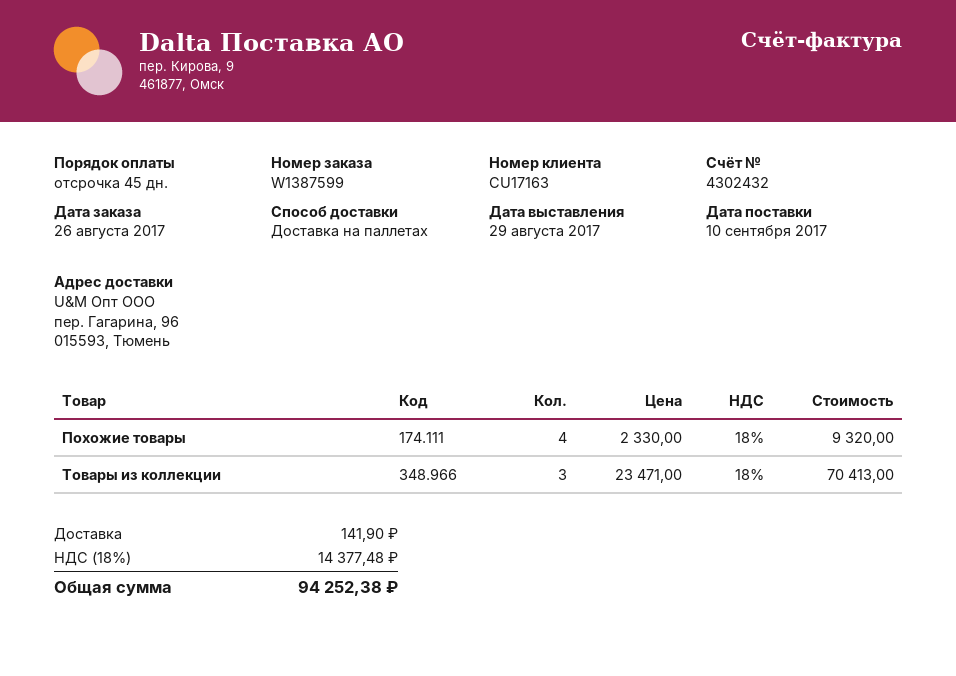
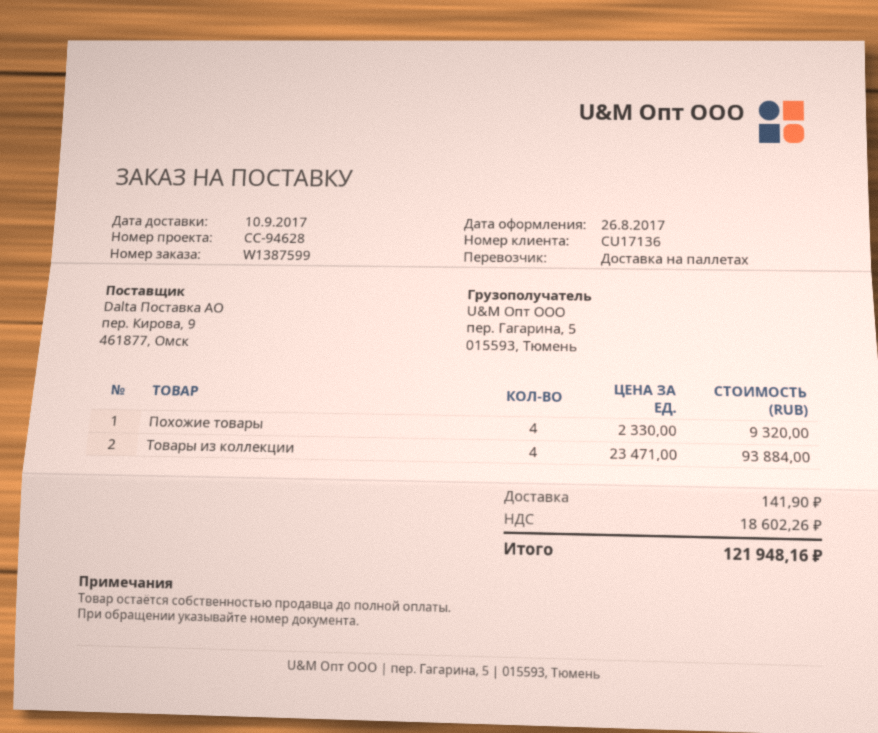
customer number: CU17163 -> CU17136
ship to: пер. Гагарина, 96, 015593, Тюмень -> пер. Гагарина, 5, 015593, Тюмень
Товары из коллекции: 3 x 23471.00 = 70413.00 -> 4 x 23471.00 = 93884.00
tax: 14377.48 -> 18602.26
total: 94252.38 -> 121948.16

